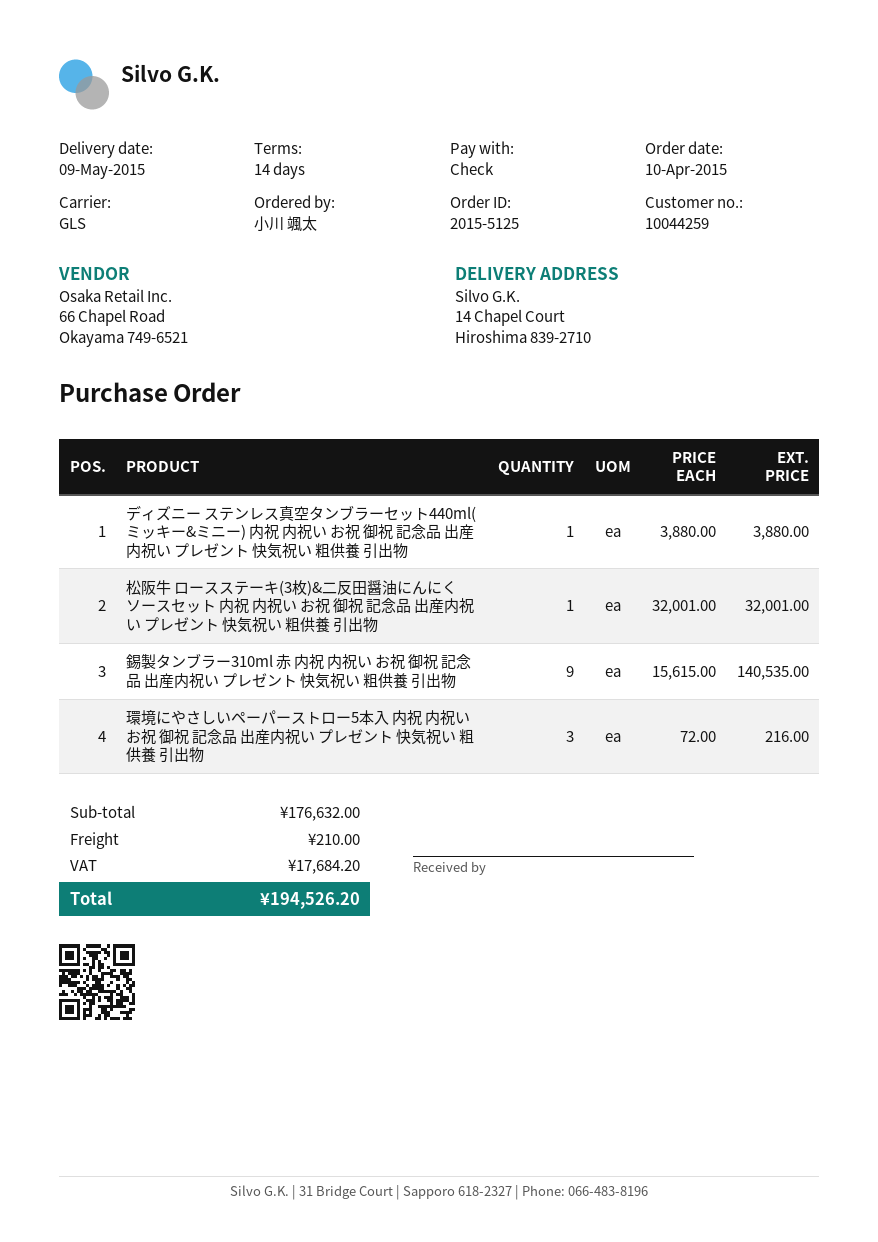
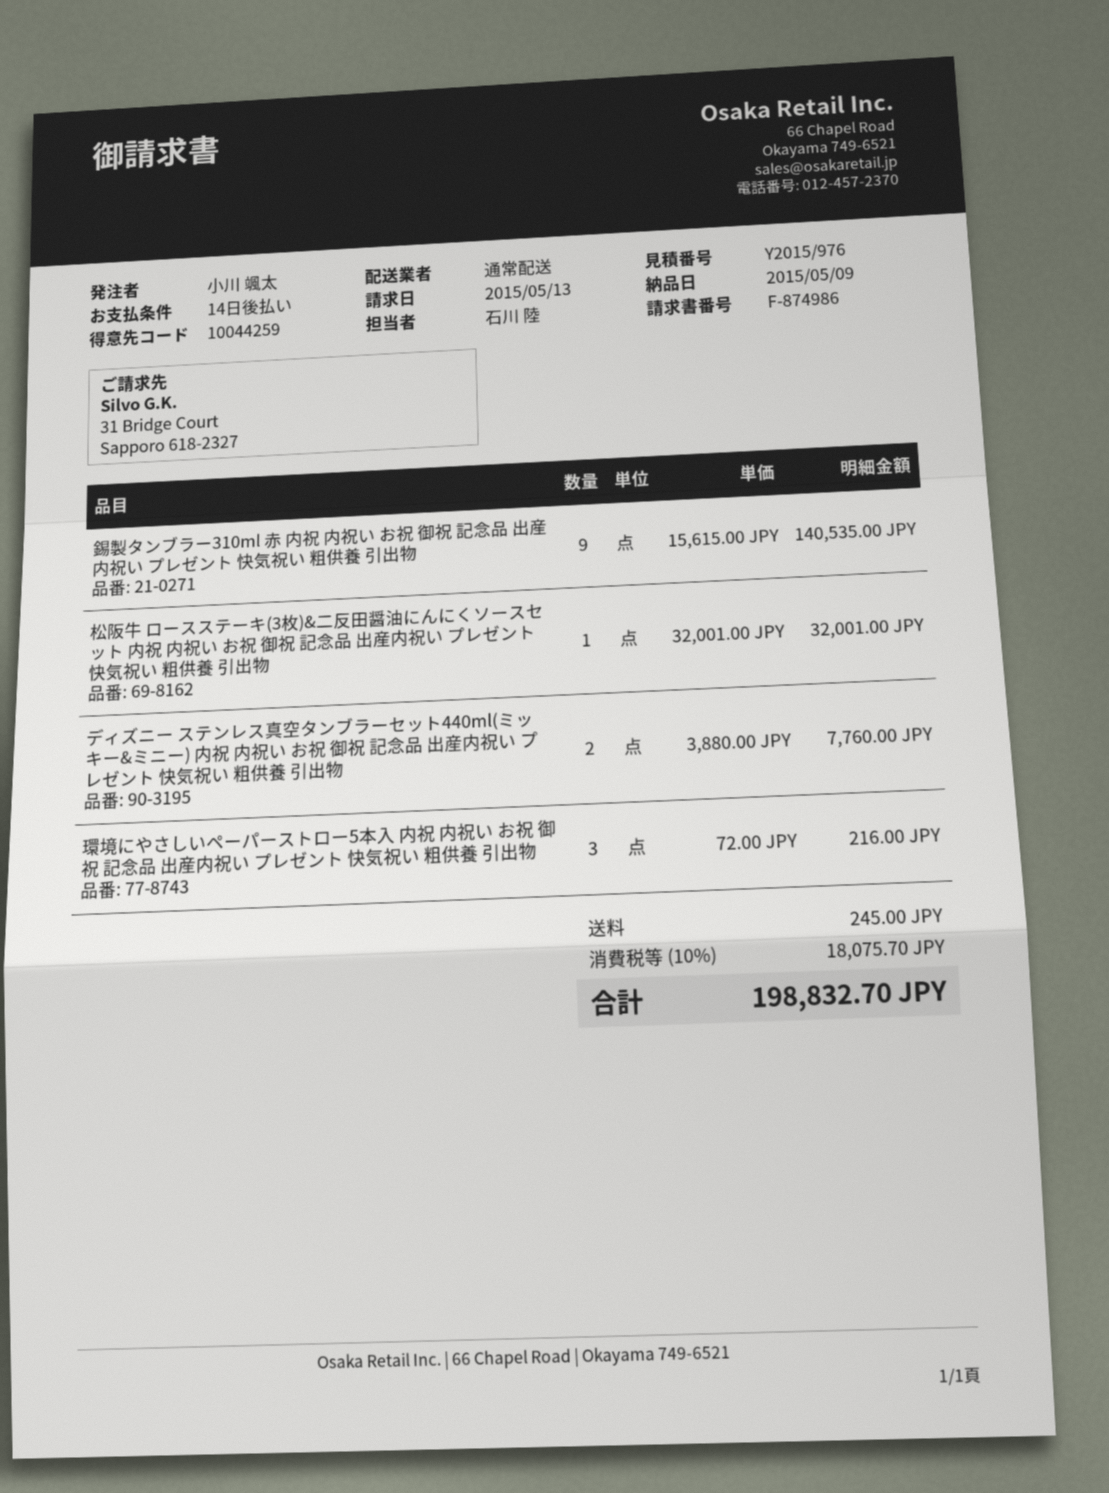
shipping method: GLS -> standard
ディズニー ステンレス真空タンブラーセット440ml(ミッキー&ミニー) 内祝 内祝い お祝 御祝 記念品 出産内祝い プレゼント 快気祝い 粗供養 引出物: 1 x 3880.00 = 3880.00 -> 2 x 3880.00 = 7760.00
shipping: 210.00 -> 245.00
tax: 17684.20 -> 18075.70
total: 194526.20 -> 198832.70

